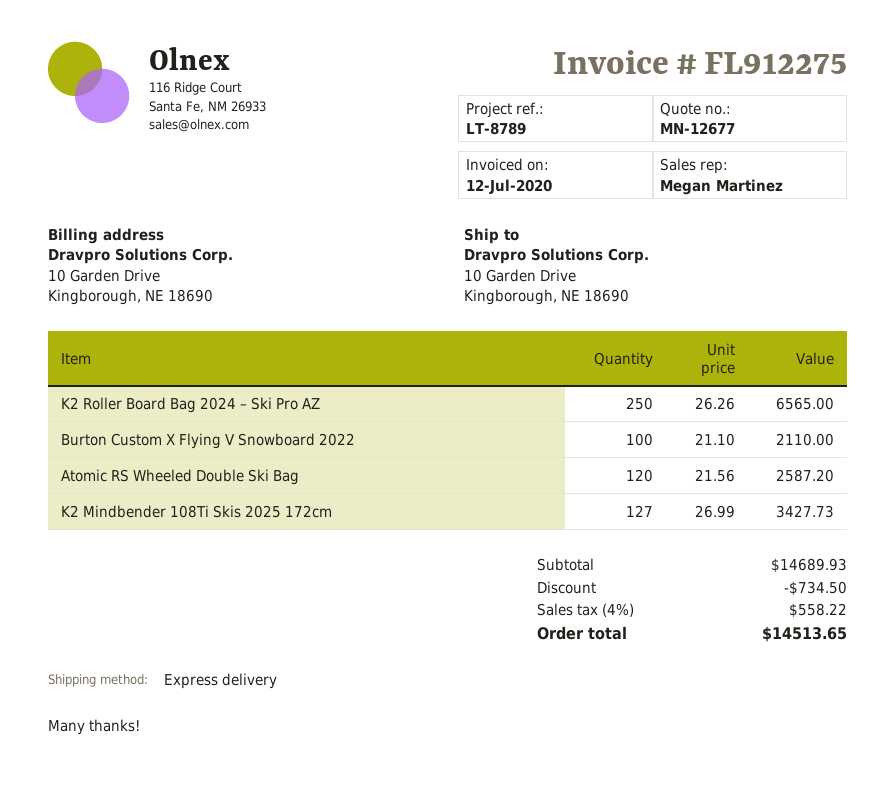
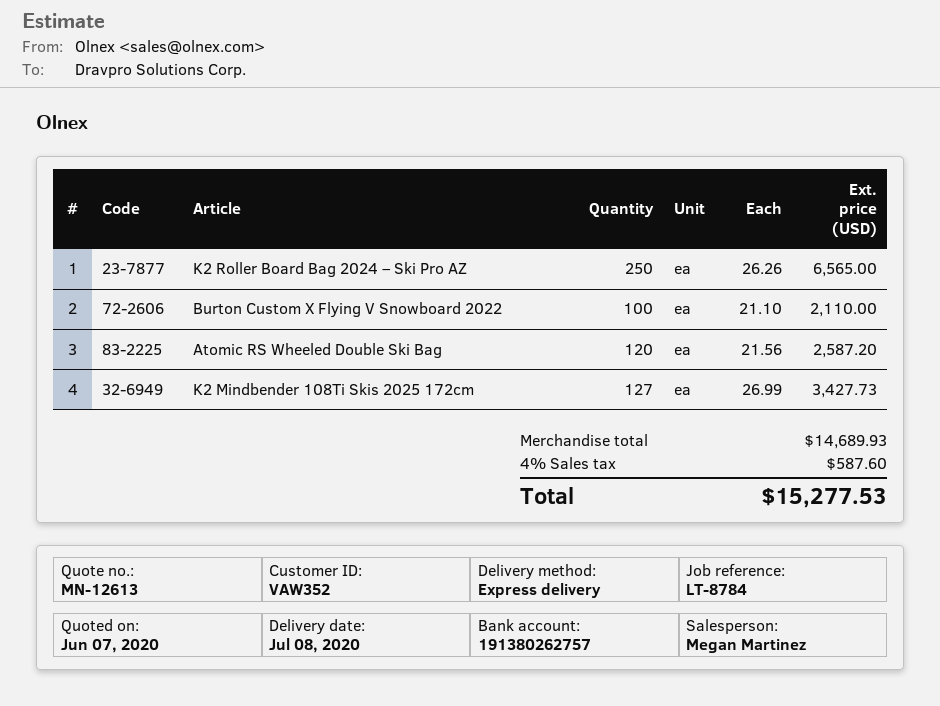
quote number: MN-12677 -> MN-12613
reference: LT-8789 -> LT-8784
discount: 734.50 -> none
tax: 4% = 558.22 -> 4% = 587.60
total: 14513.65 -> 15277.53

